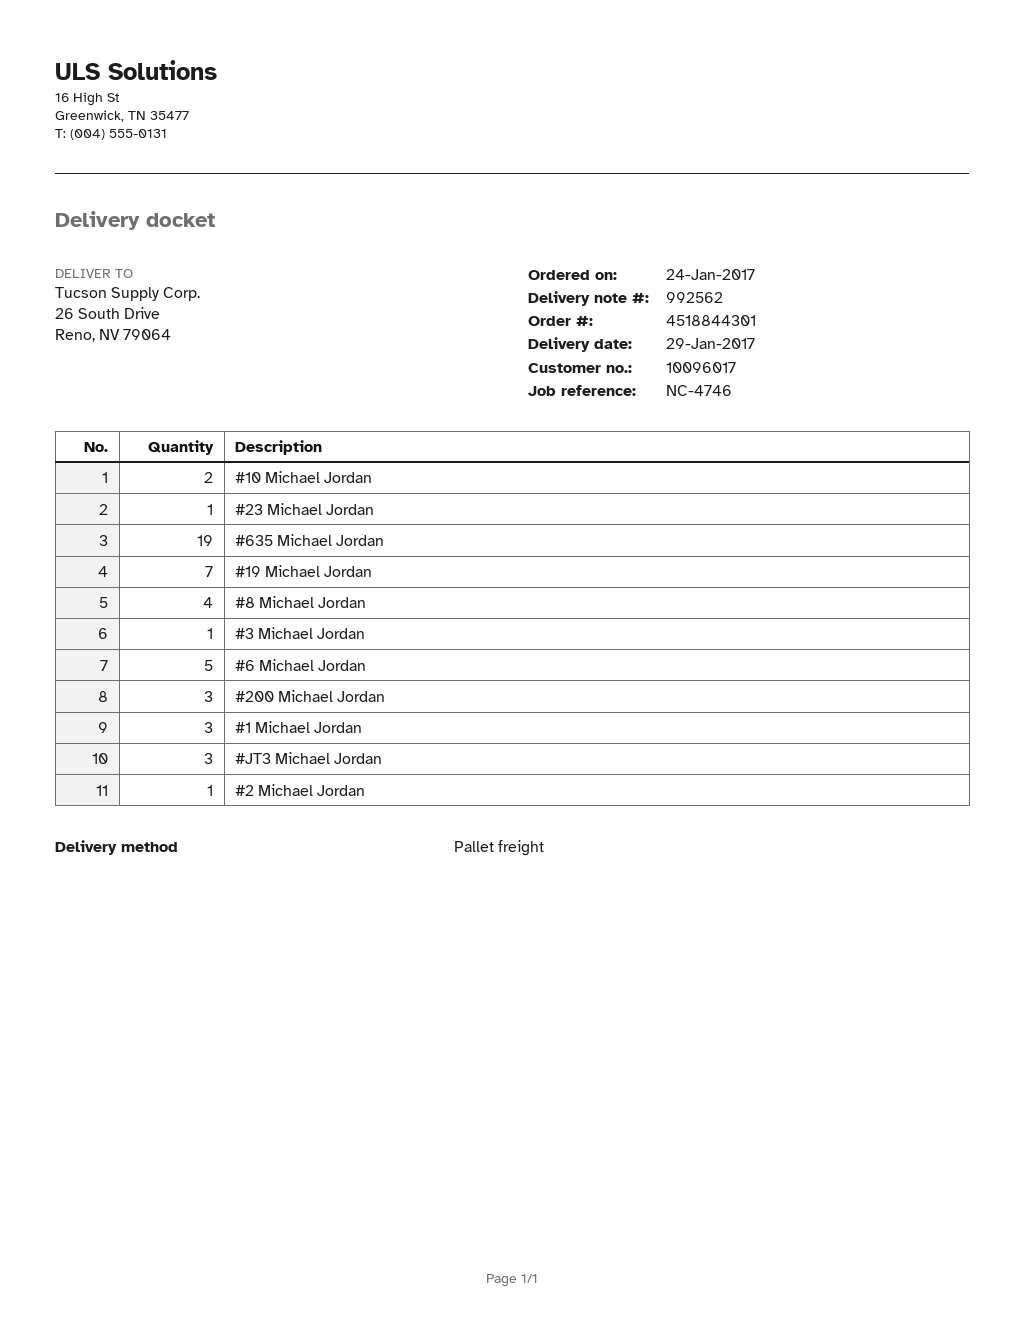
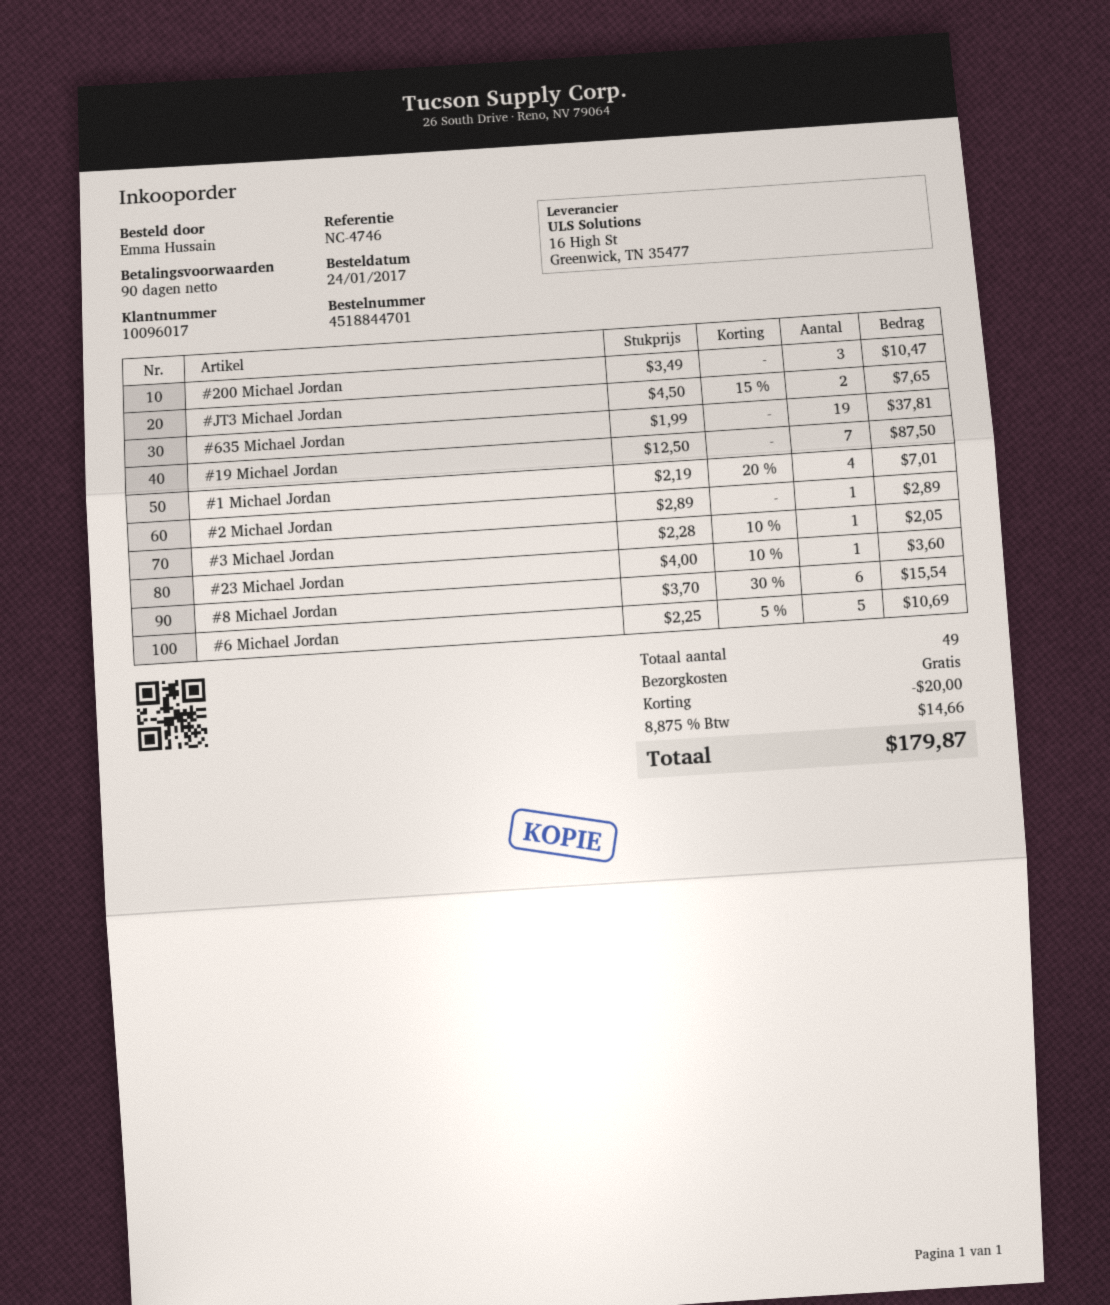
order number: 4518844301 -> 4518844701
#10 Michael Jordan: 2 -> none
#8 Michael Jordan: 4 -> 6
#1 Michael Jordan: 3 -> 4
#JT3 Michael Jordan: 3 -> 2

